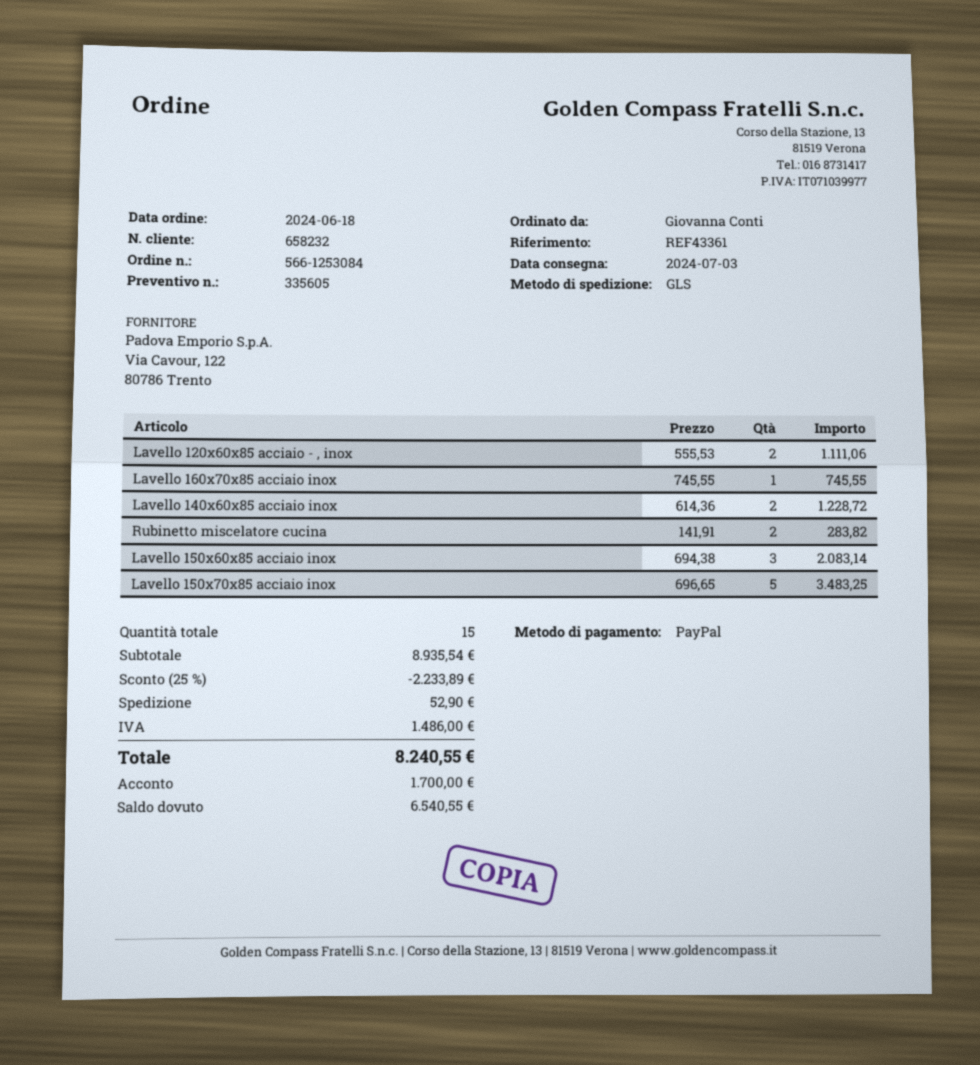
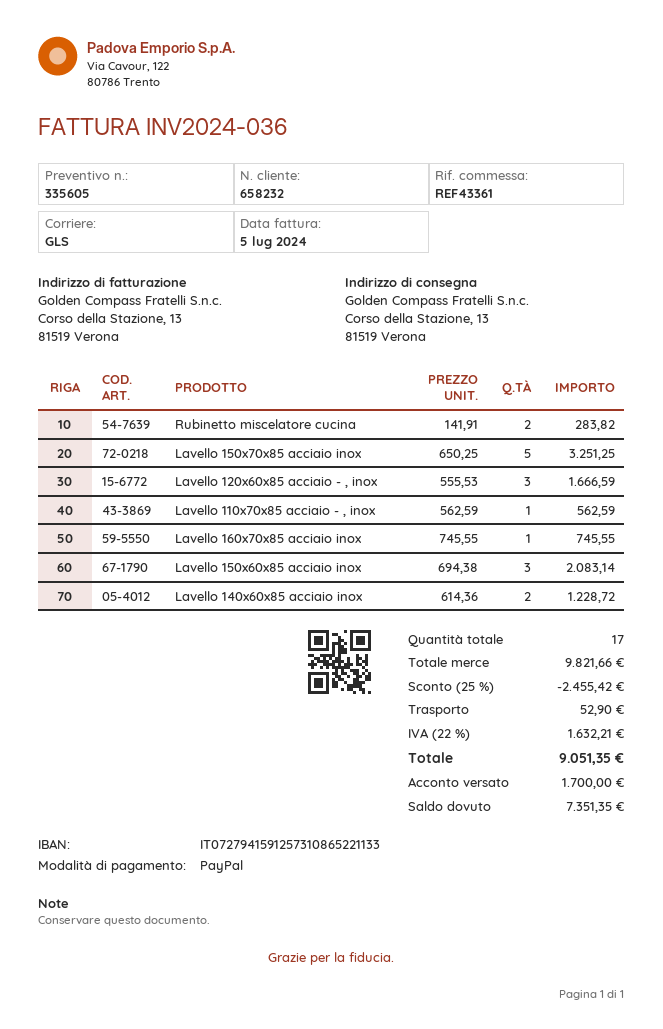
Lavello 120x60x85 acciaio - , inox: 2 x 555.53 = 1111.06 -> 3 x 555.53 = 1666.59
Lavello 150x70x85 acciaio inox: 5 x 696.65 = 3483.25 -> 5 x 650.25 = 3251.25
Lavello 110x70x85 acciaio - , inox: none -> 1 x 562.59 = 562.59
total quantity: 15 -> 17
subtotal: 8935.54 -> 9821.66
discount: 25% = 2233.89 -> 25% = 2455.42
tax: 1486.00 -> 1632.21
total: 8240.55 -> 9051.35
balance: 6540.55 -> 7351.35

